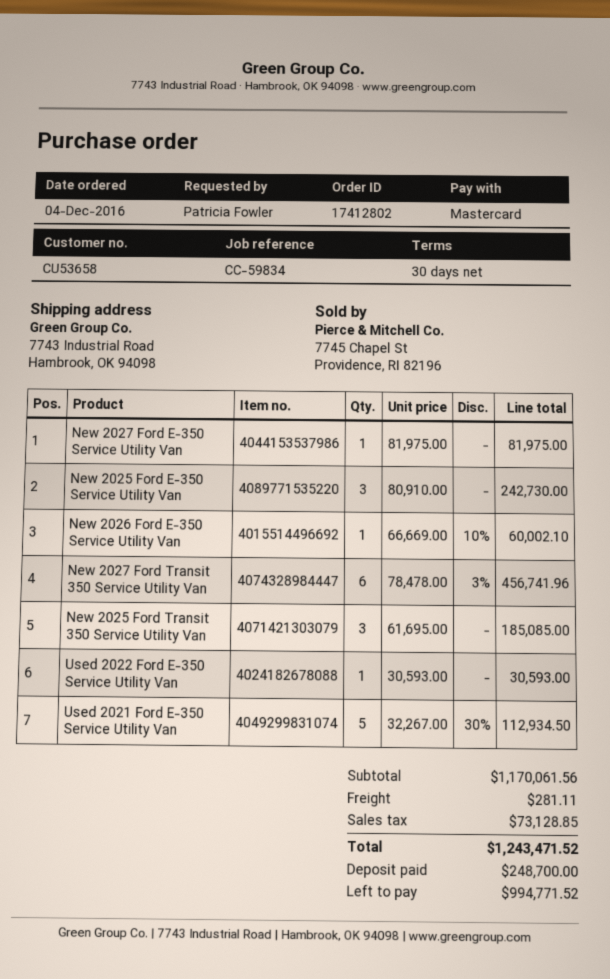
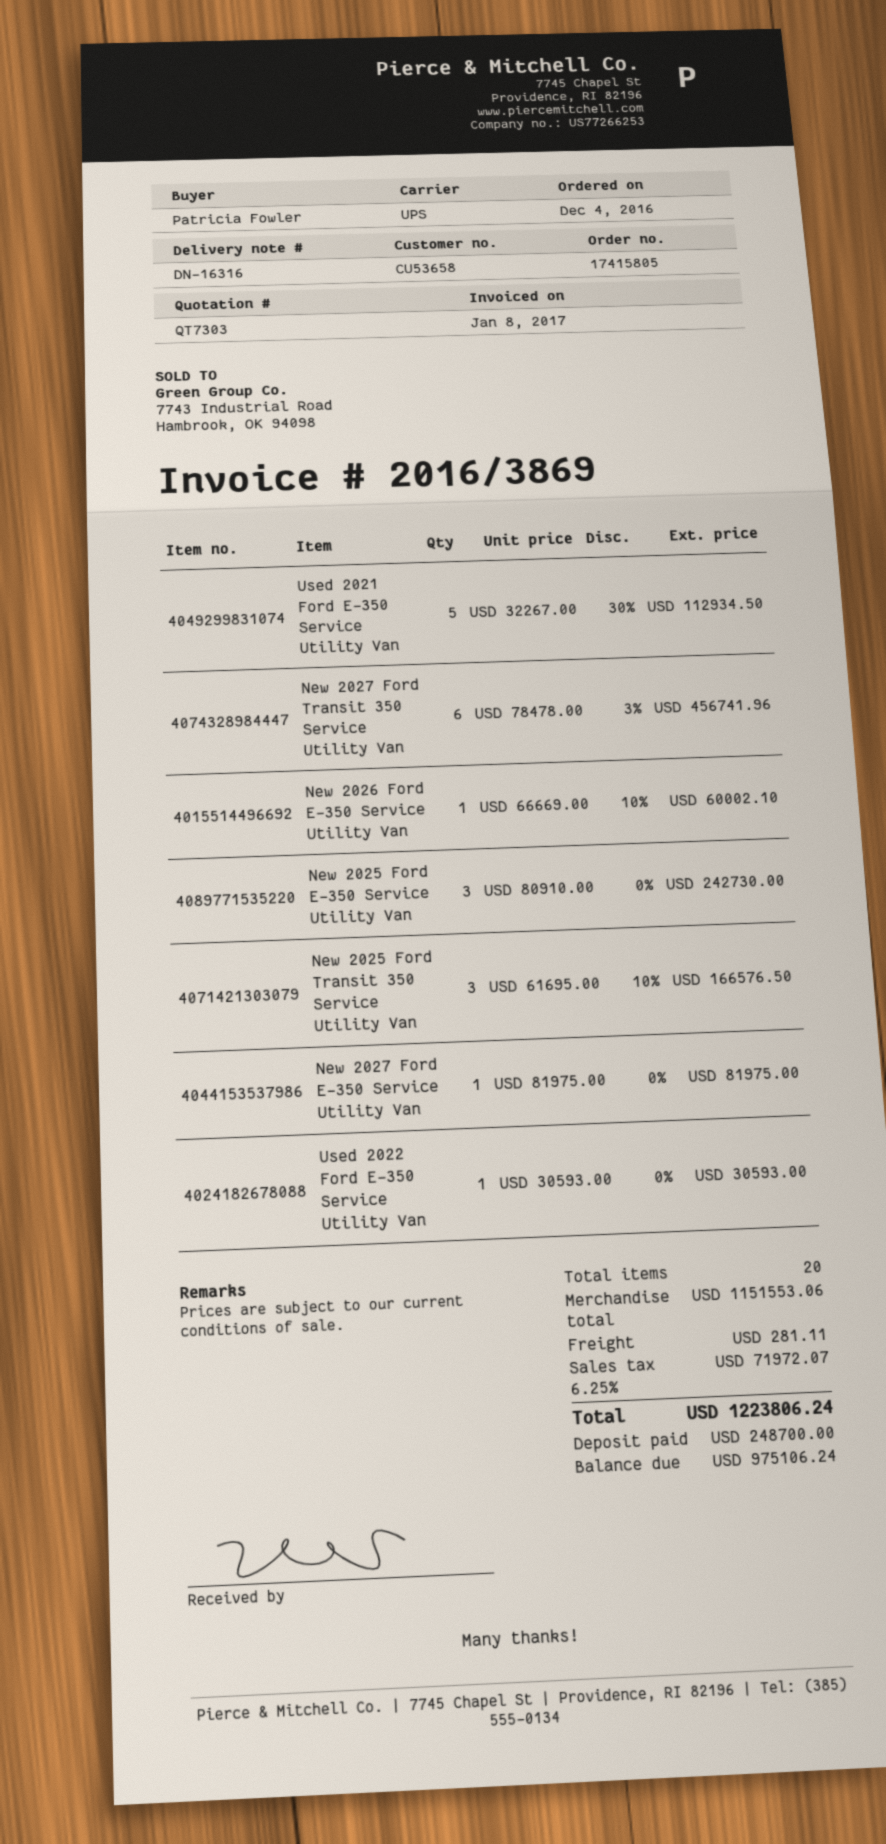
order number: 17412802 -> 17415805
New 2025 Ford Transit 350 Service Utility Van: 3 x 61695.00 = 185085.00 -> 3 x 61695.00 - 10% = 166576.50
subtotal: 1170061.56 -> 1151553.06
tax: 73128.85 -> 71972.07
total: 1243471.52 -> 1223806.24
balance: 994771.52 -> 975106.24

